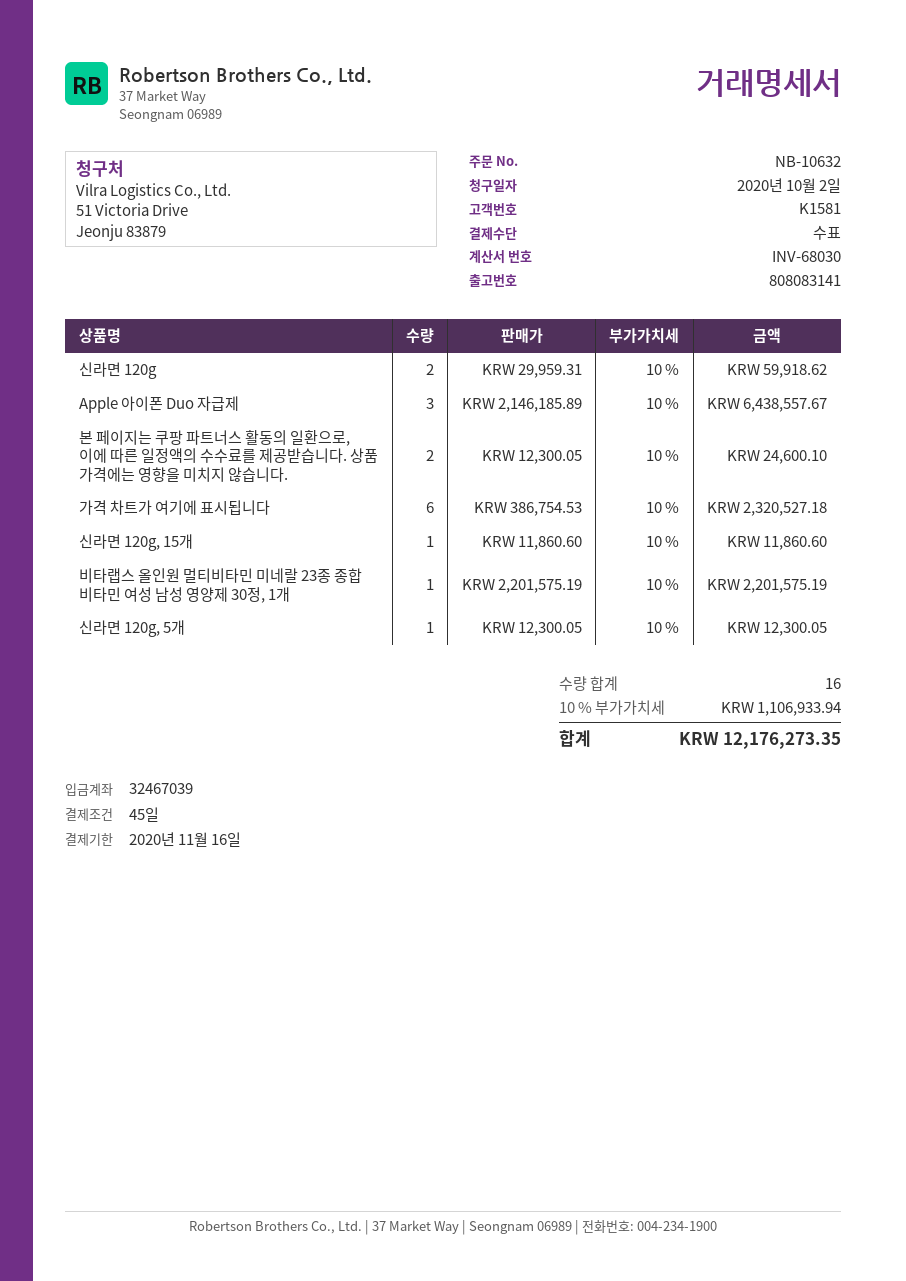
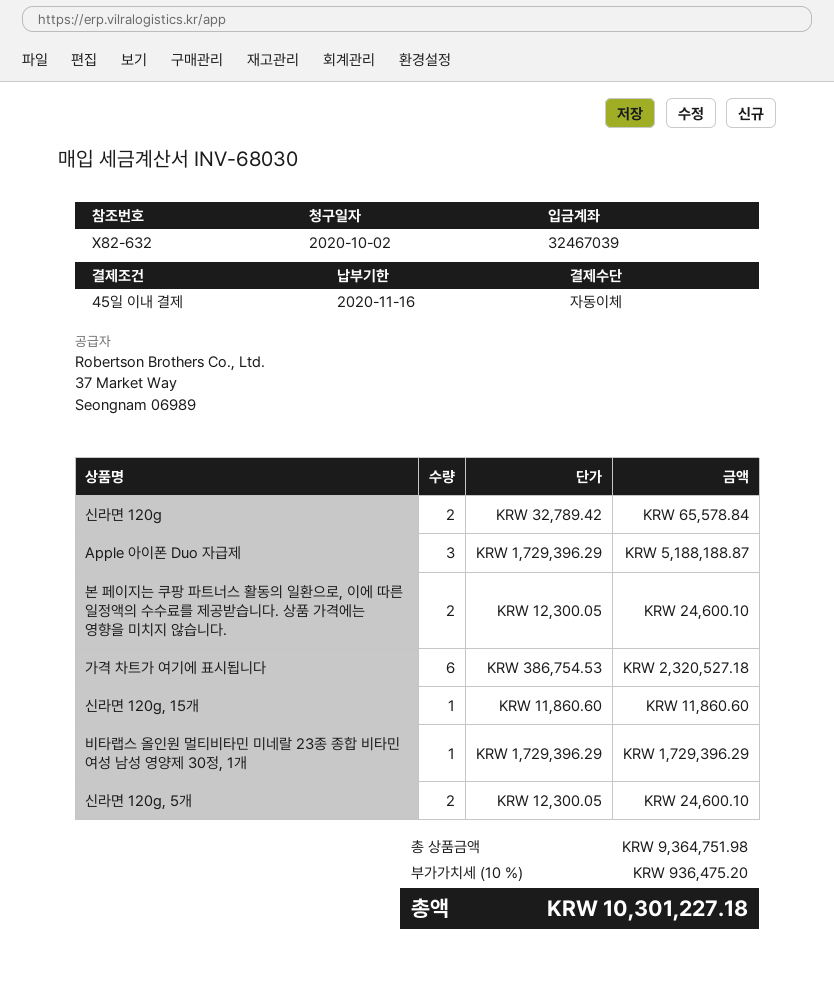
payment method: cheque -> direct debit
신라면 120g: 2 x 29959.31 = 59918.62 -> 2 x 32789.42 = 65578.84
Apple 아이폰 Duo 자급제: 3 x 2146185.89 = 6438557.67 -> 3 x 1729396.29 = 5188188.87
비타랩스 올인원 멀티비타민 미네랄 23종 종합 비타민 여성 남성 영양제 30정, 1개: 1 x 2201575.19 = 2201575.19 -> 1 x 1729396.29 = 1729396.29
신라면 120g, 5개: 1 x 12300.05 = 12300.05 -> 2 x 12300.05 = 24600.10
tax: 10% = 1106933.94 -> 10% = 936475.20
total: 12176273.35 -> 10301227.18

